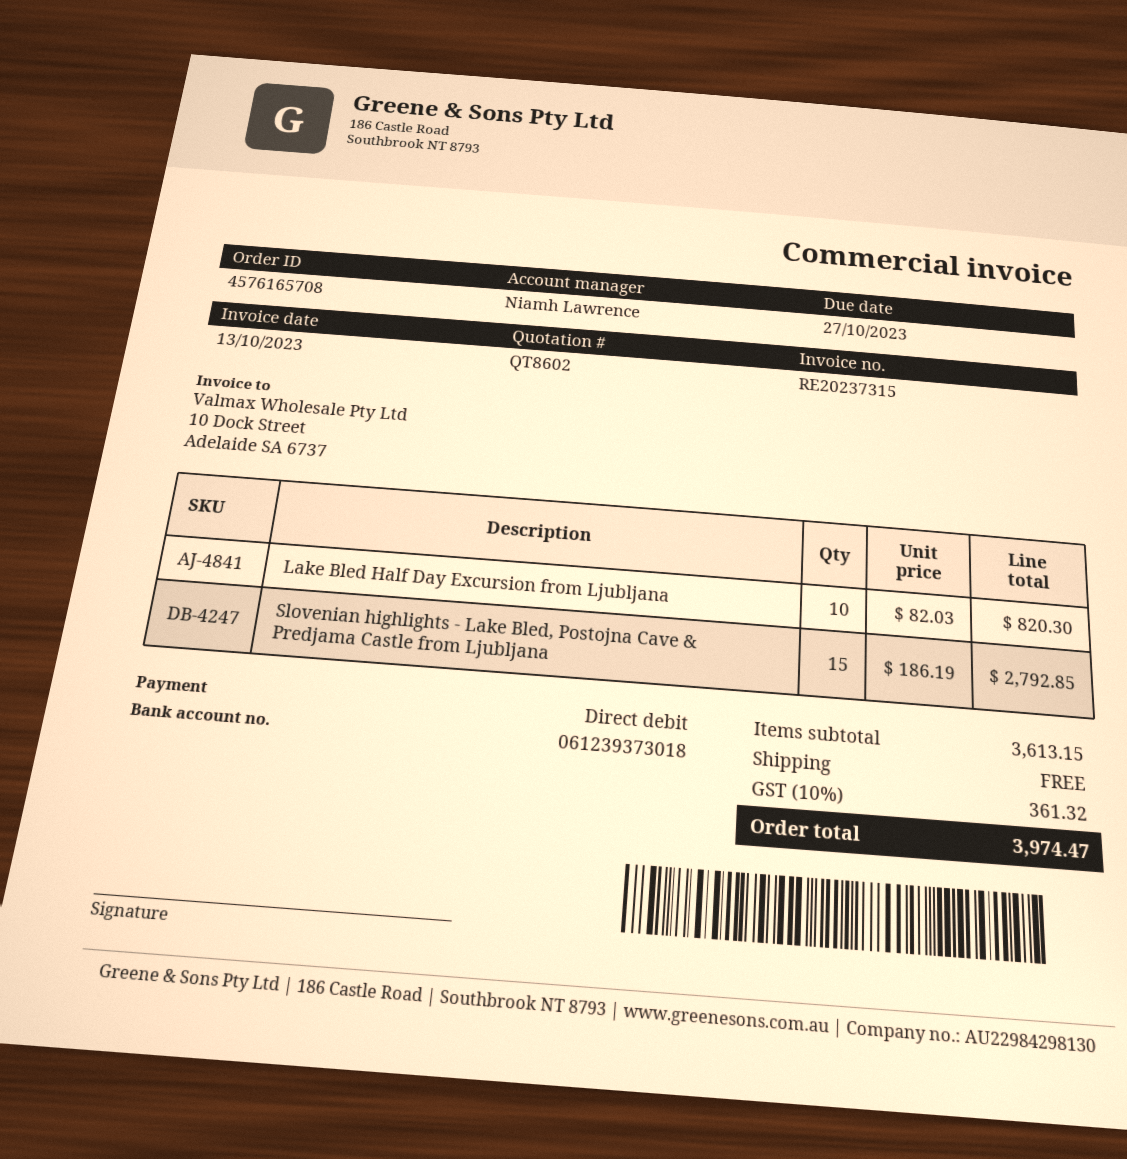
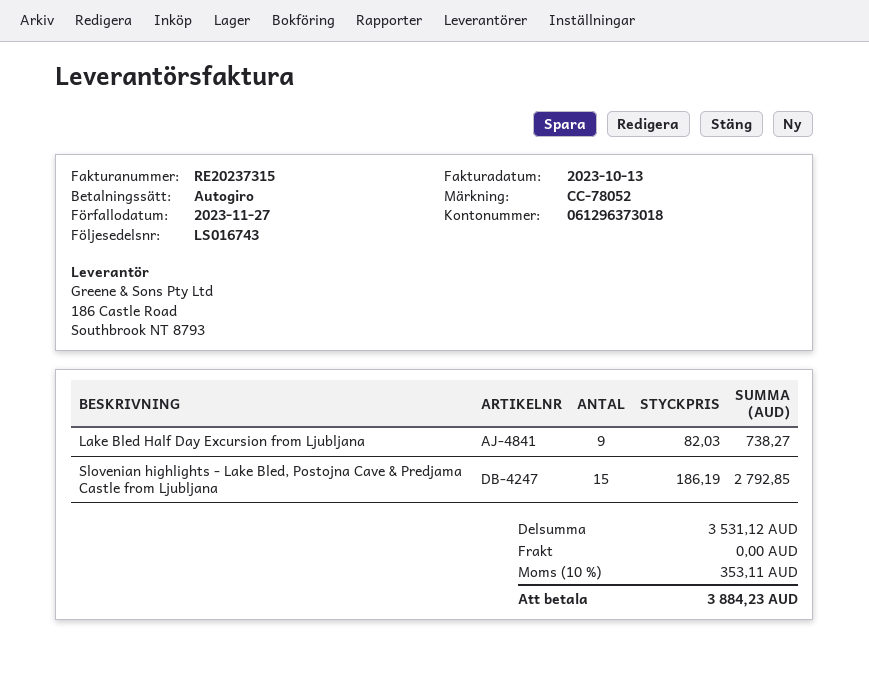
due date: 2023-10-27 -> 2023-11-27
bank account: 061239373018 -> 061296373018
Lake Bled Half Day Excursion from Ljubljana: 10 x 82.03 = 820.30 -> 9 x 82.03 = 738.27
subtotal: 3613.15 -> 3531.12
tax: 10% = 361.32 -> 10% = 353.11
total: 3974.47 -> 3884.23

